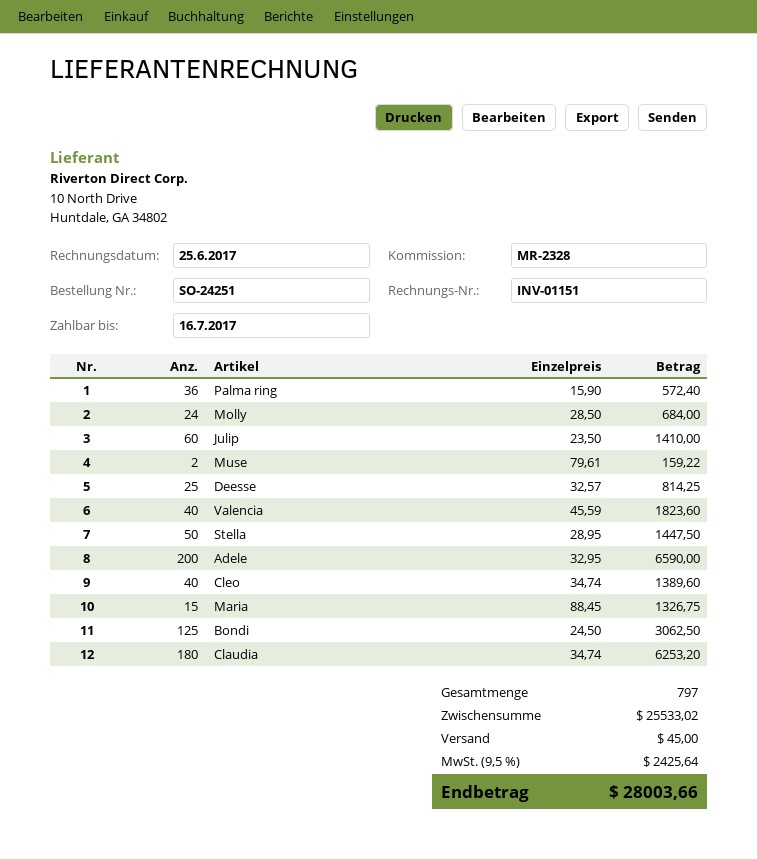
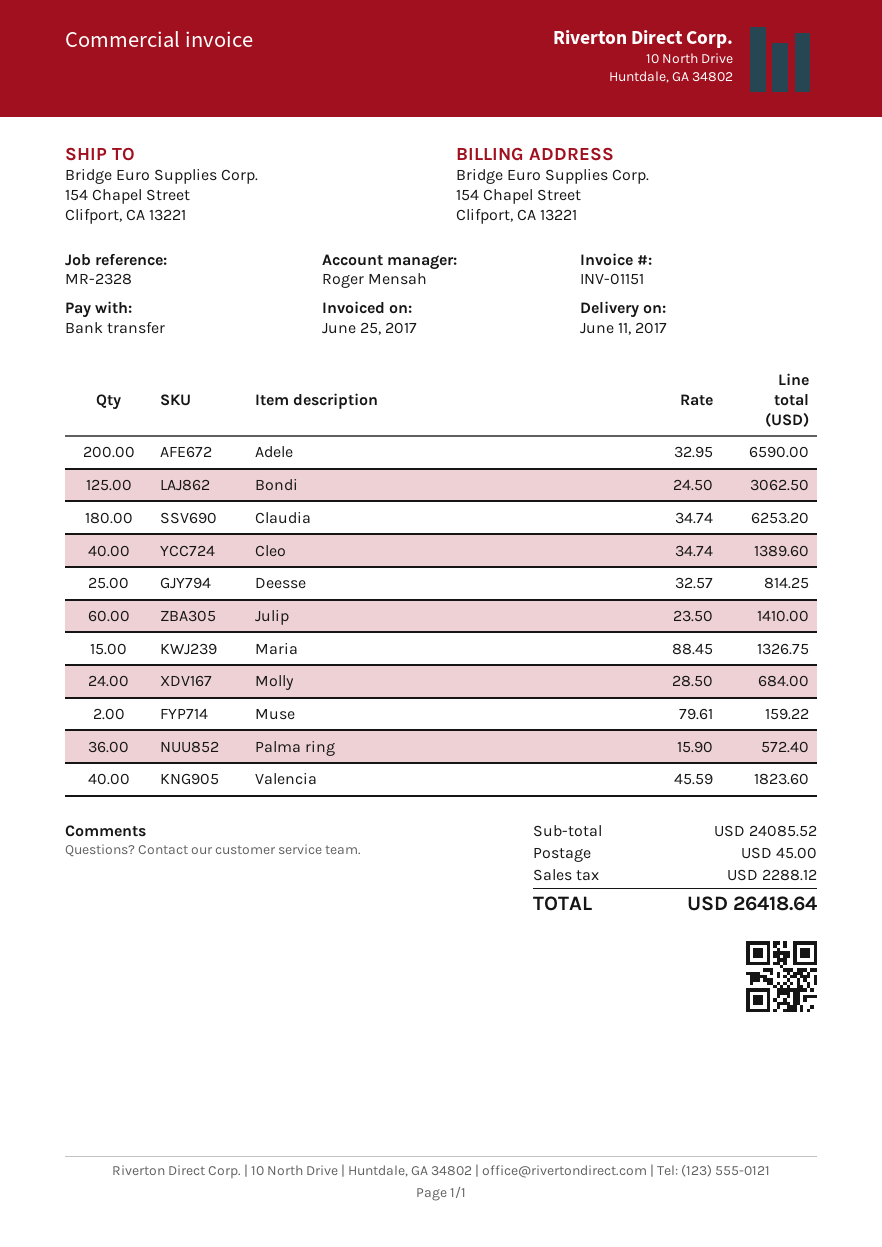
Stella: 50 x 28.95 = 1447.50 -> none
subtotal: 25533.02 -> 24085.52
tax: 2425.64 -> 2288.12
total: 28003.66 -> 26418.64

